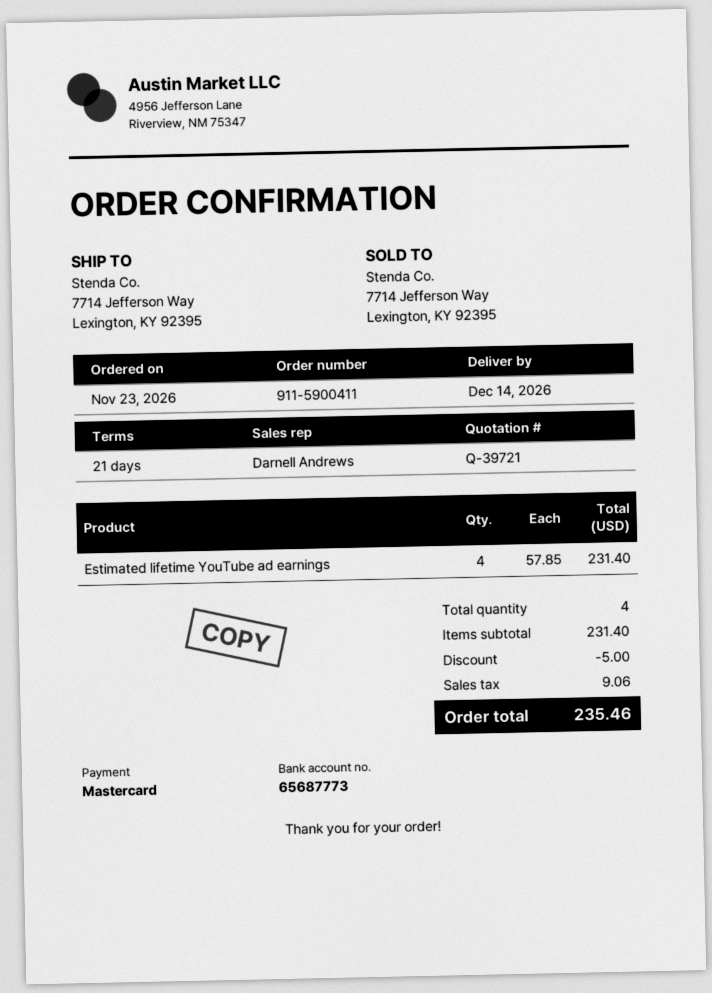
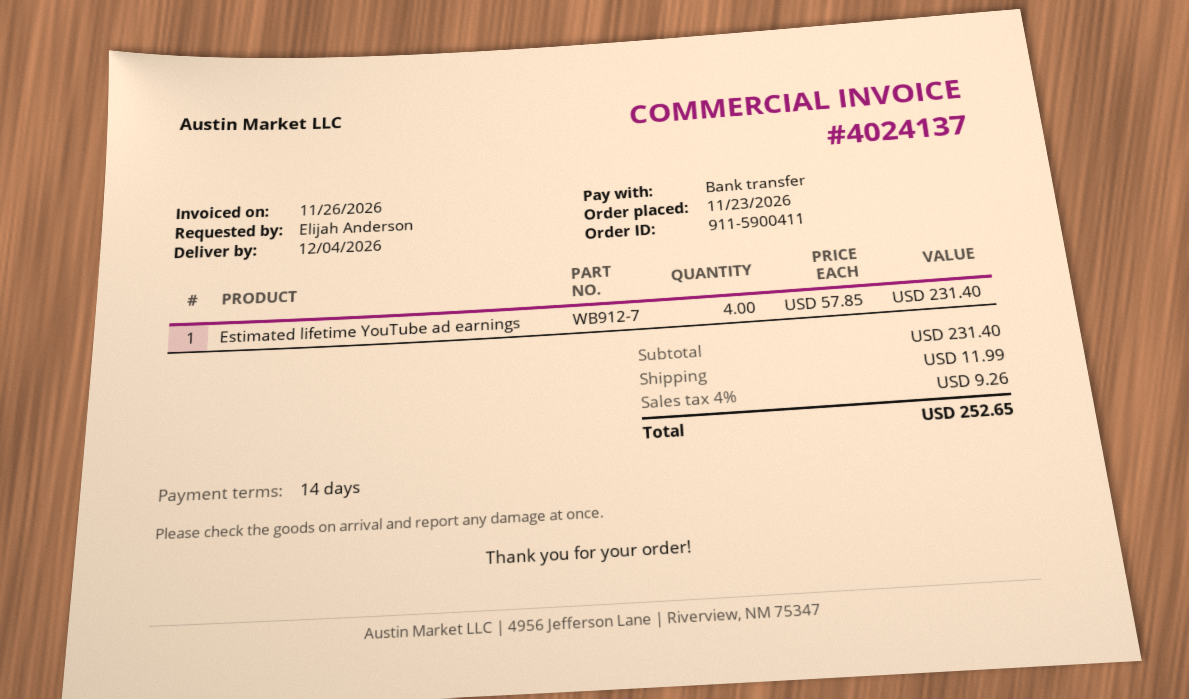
delivery date: 2026-12-14 -> 2026-12-04
payment terms: 21 days -> 14 days
payment method: Mastercard -> bank transfer
discount: 5.00 -> none
shipping: none -> 11.99
tax: 9.06 -> 9.26
total: 235.46 -> 252.65

